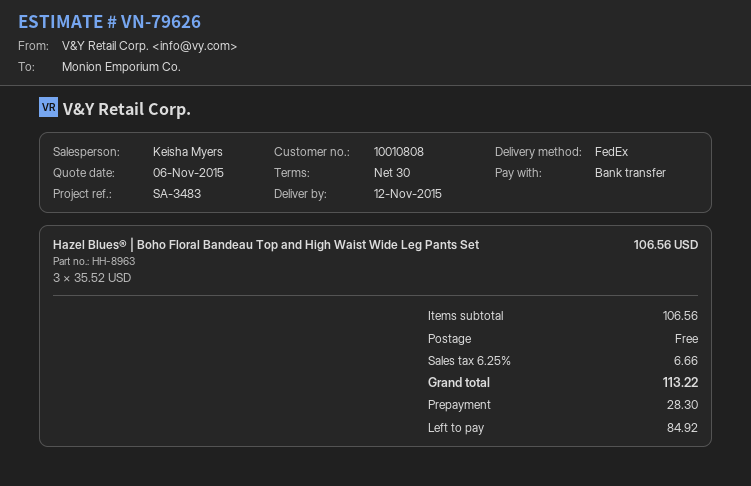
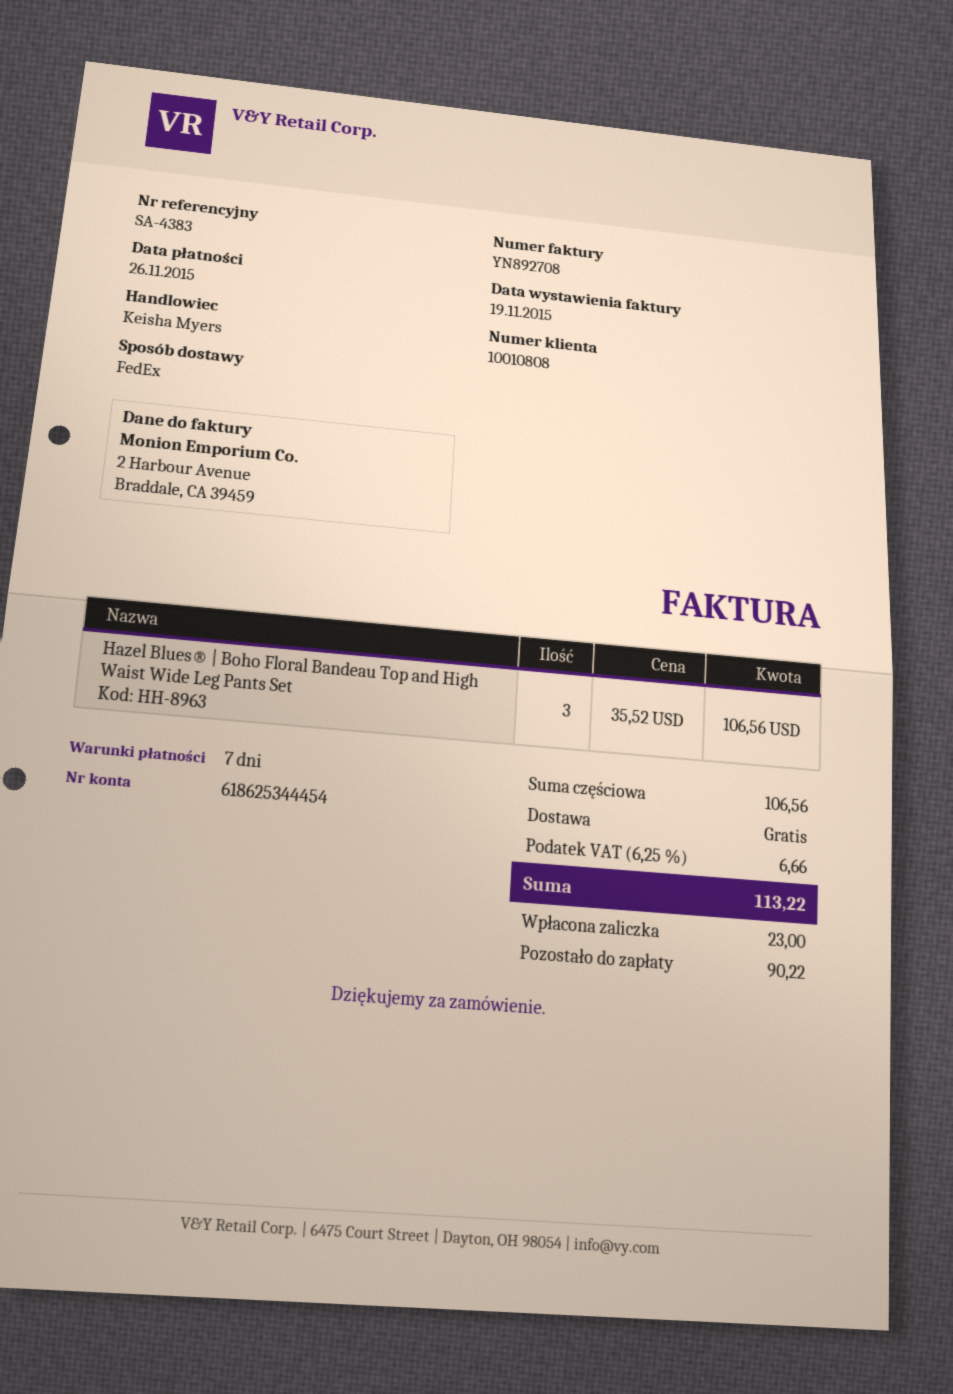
payment terms: 30 days -> 7 days
reference: SA-3483 -> SA-4383
deposit: 28.30 -> 23.00
balance: 84.92 -> 90.22

